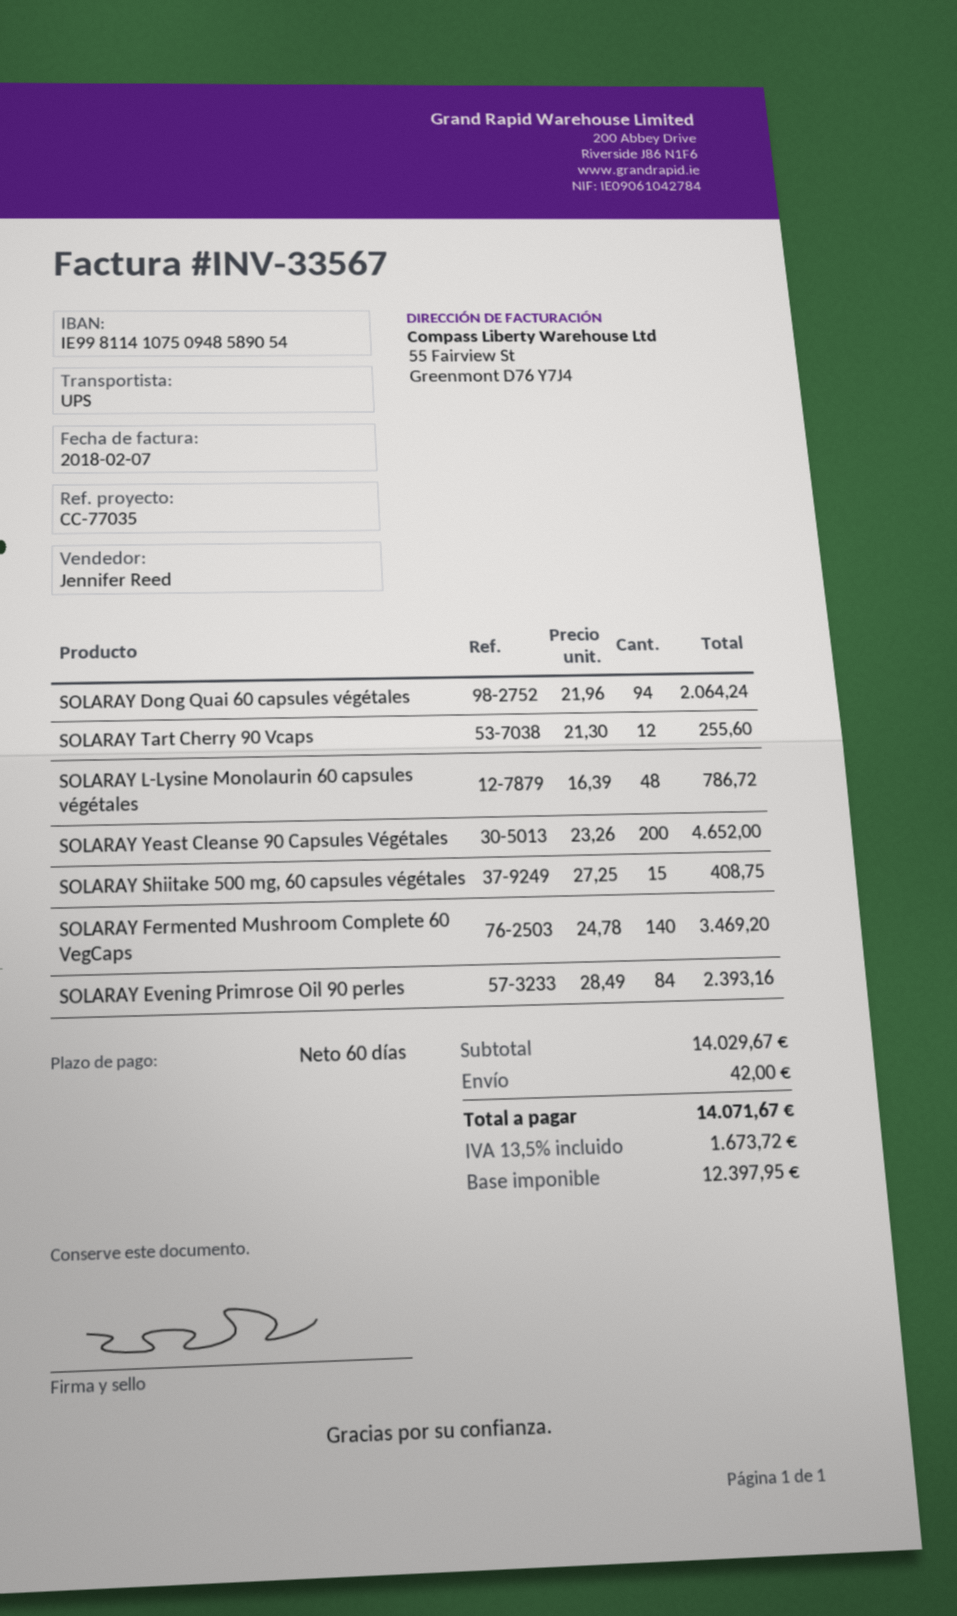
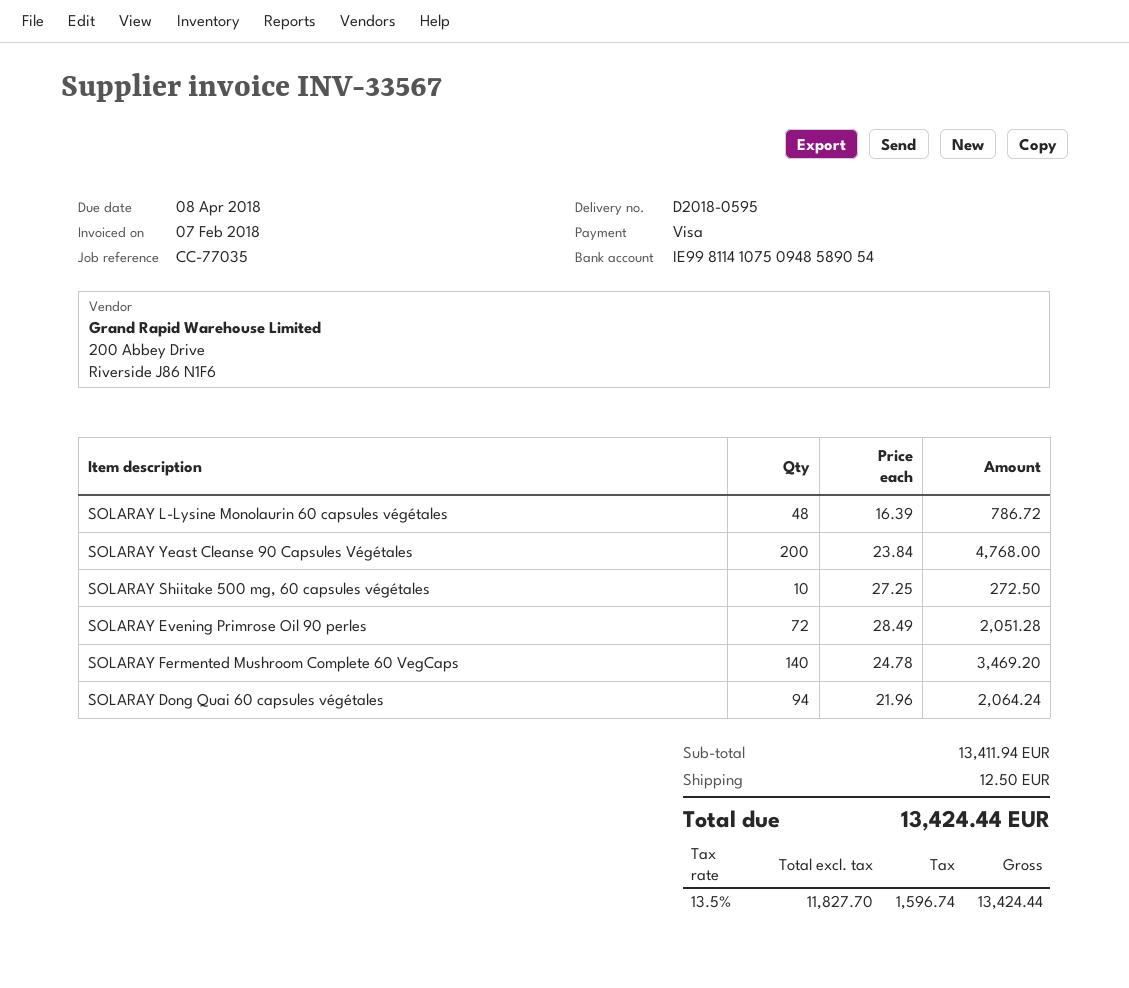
SOLARAY Tart Cherry 90 Vcaps: 12 x 21.30 = 255.60 -> none
SOLARAY Yeast Cleanse 90 Capsules Végétales: 200 x 23.26 = 4652.00 -> 200 x 23.84 = 4768.00
SOLARAY Shiitake 500 mg, 60 capsules végétales: 15 x 27.25 = 408.75 -> 10 x 27.25 = 272.50
SOLARAY Evening Primrose Oil 90 perles: 84 x 28.49 = 2393.16 -> 72 x 28.49 = 2051.28
subtotal: 14029.67 -> 13411.94
shipping: 42.00 -> 12.50
net: 12397.95 -> 11827.70
tax: 13.5% = 1673.72 -> 13.5% = 1596.74
total: 14071.67 -> 13424.44

